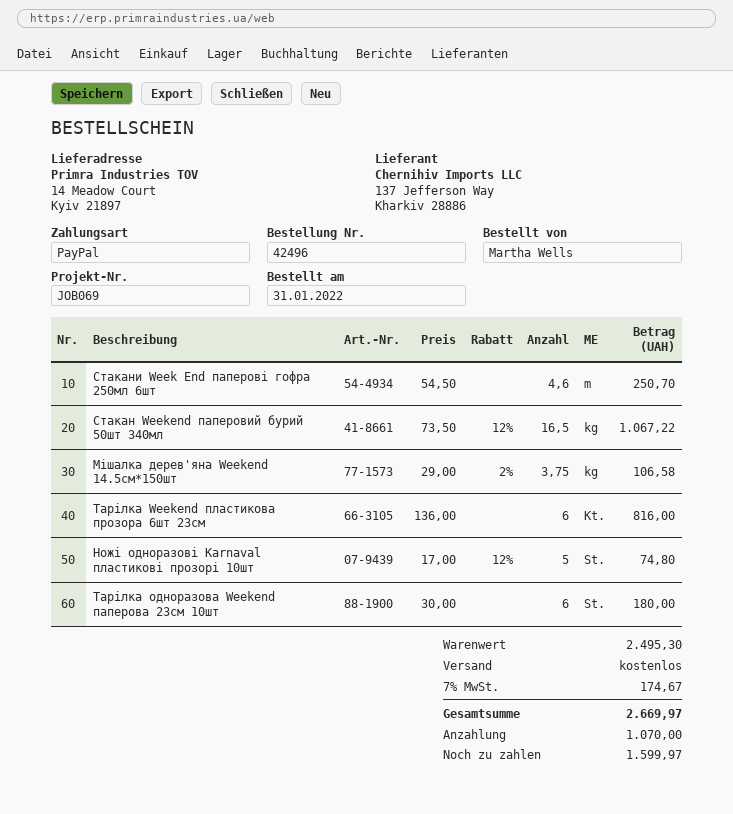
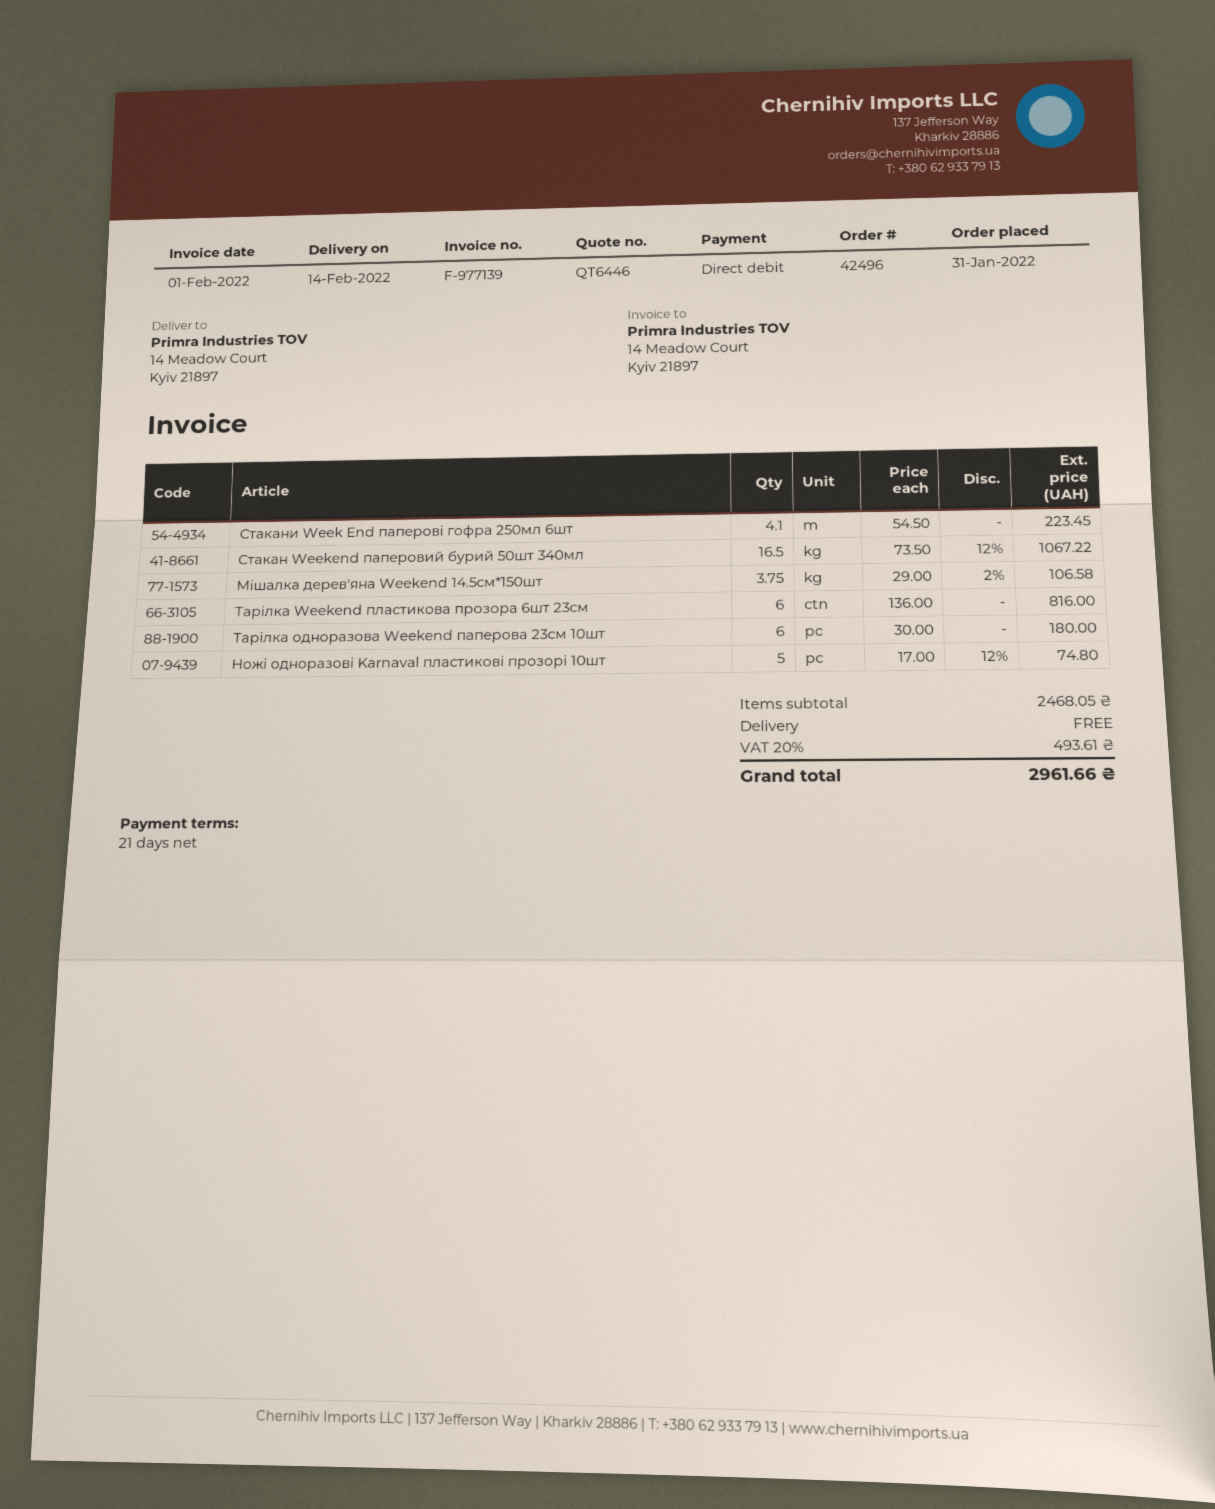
payment method: PayPal -> direct debit
Стакани Week End паперові гофра 250мл 6шт: 4.6 x 54.50 = 250.70 -> 4.1 x 54.50 = 223.45
subtotal: 2495.30 -> 2468.05
tax: 7% = 174.67 -> 20% = 493.61
total: 2669.97 -> 2961.66

